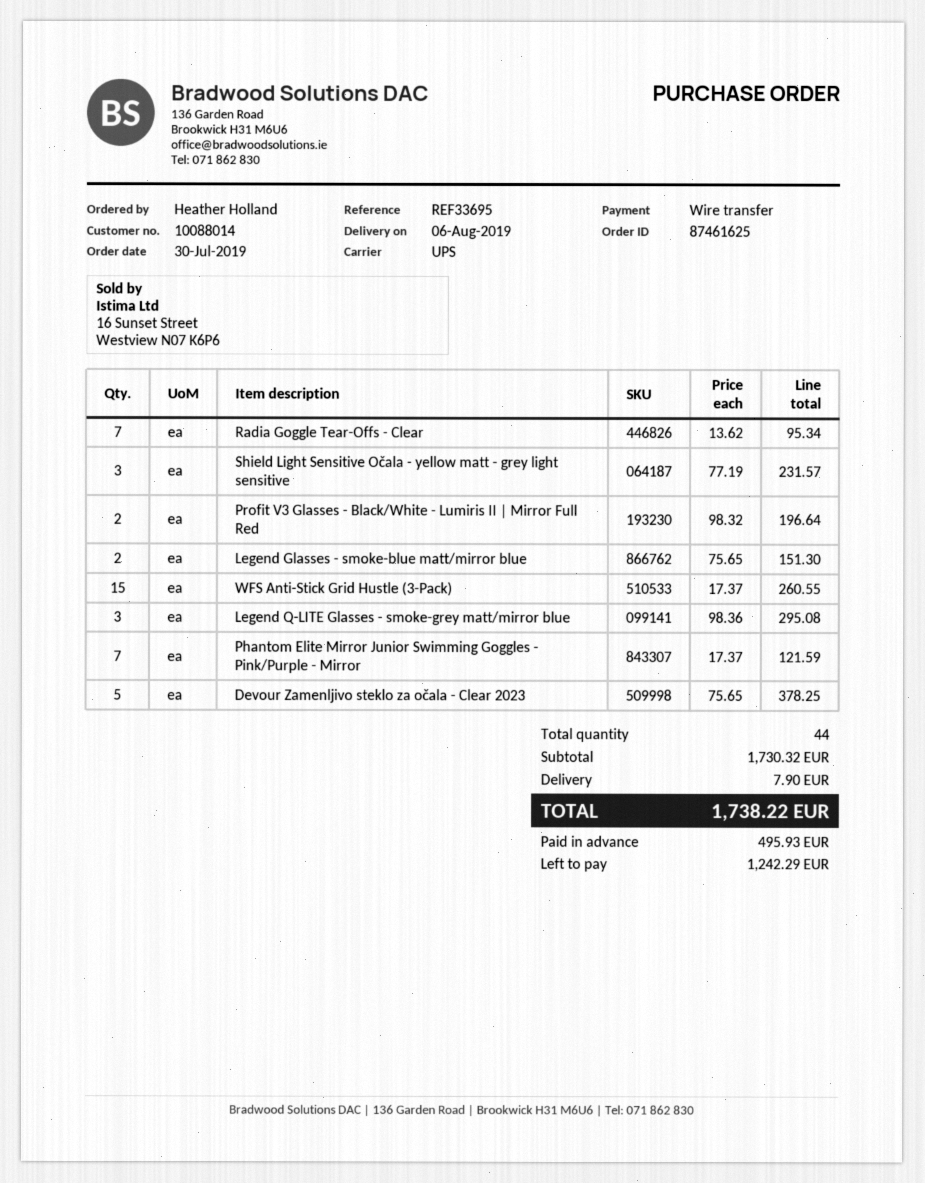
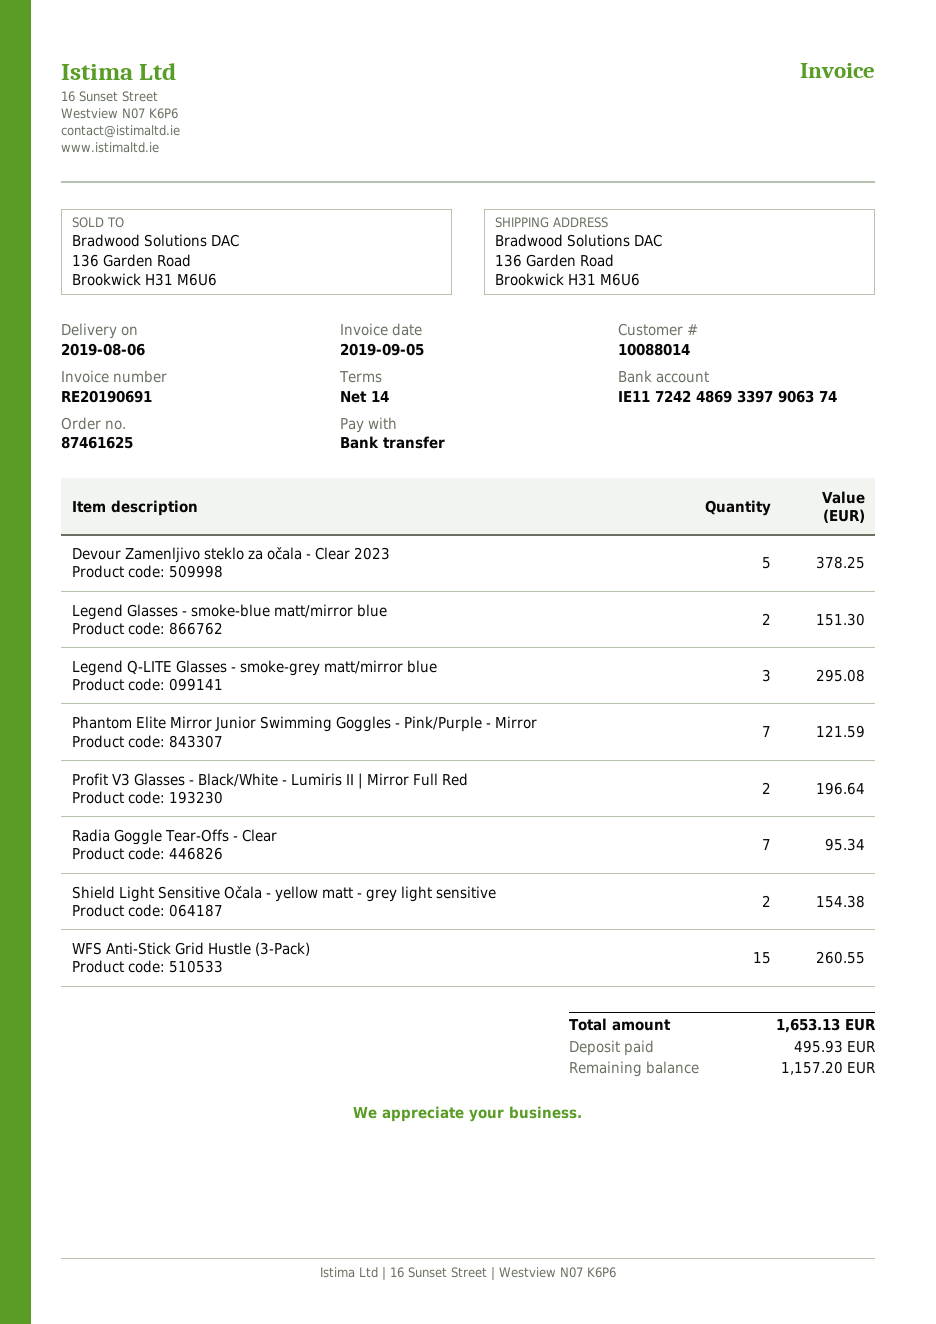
Shield Light Sensitive Očala - yellow matt - grey light sensitive: 3 for 231.57 -> 2 for 154.38
shipping: 7.90 -> none
total: 1738.22 -> 1653.13
balance: 1242.29 -> 1157.20

